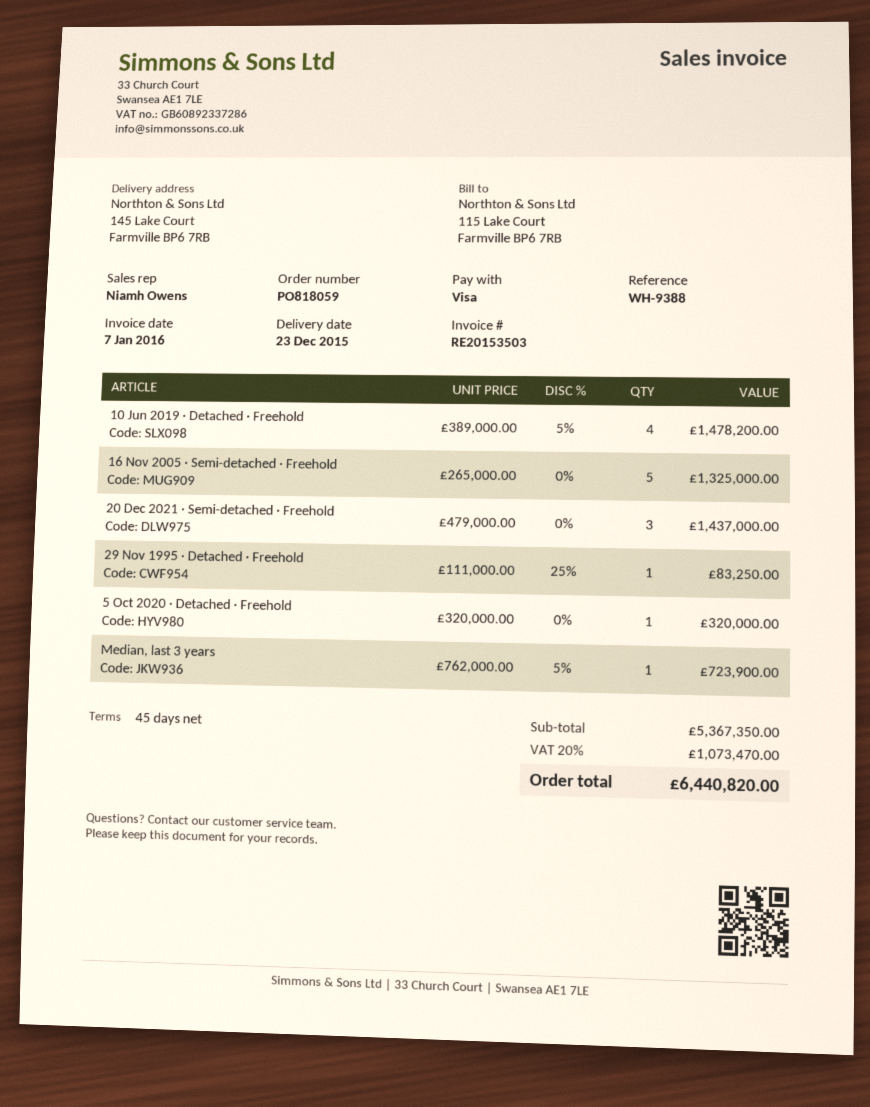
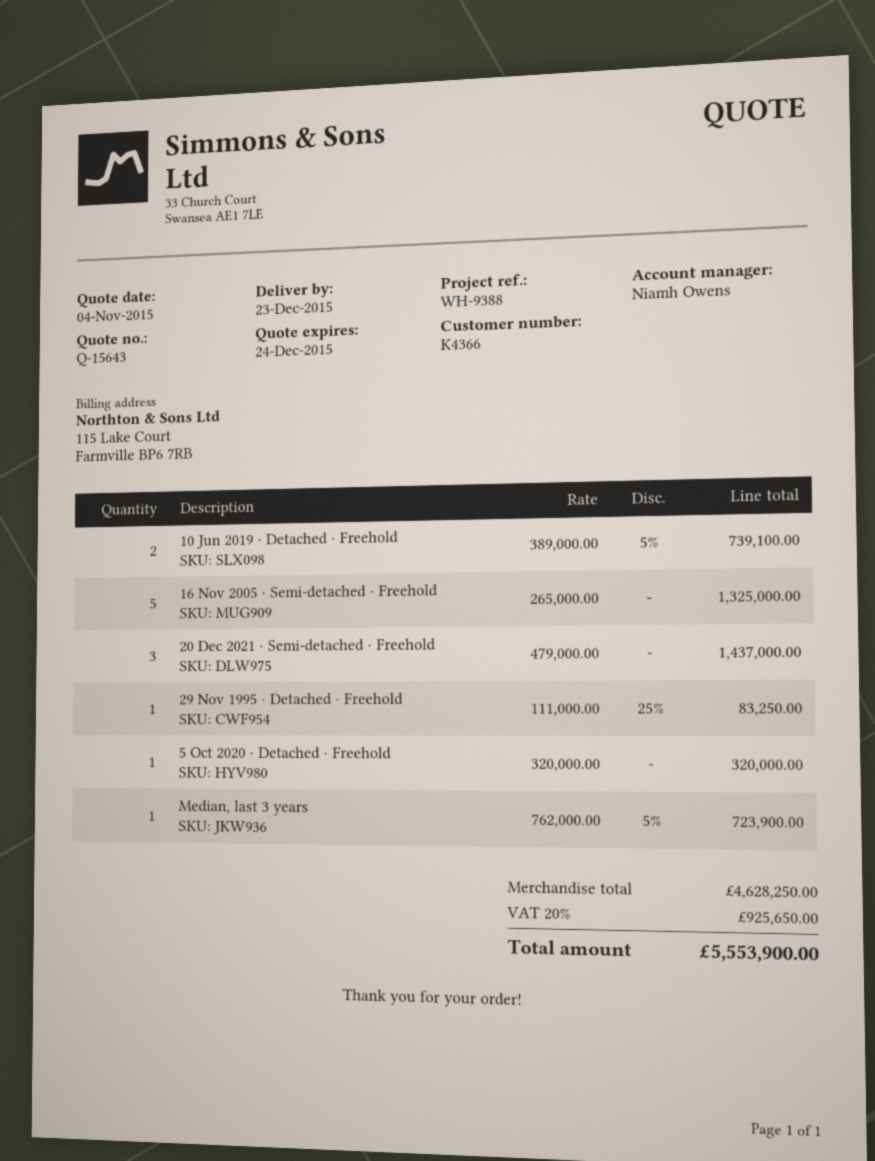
10 Jun 2019 · Detached · Freehold: 4 x 389000.00 - 5% = 1478200.00 -> 2 x 389000.00 - 5% = 739100.00
subtotal: 5367350.00 -> 4628250.00
tax: 20% = 1073470.00 -> 20% = 925650.00
total: 6440820.00 -> 5553900.00

